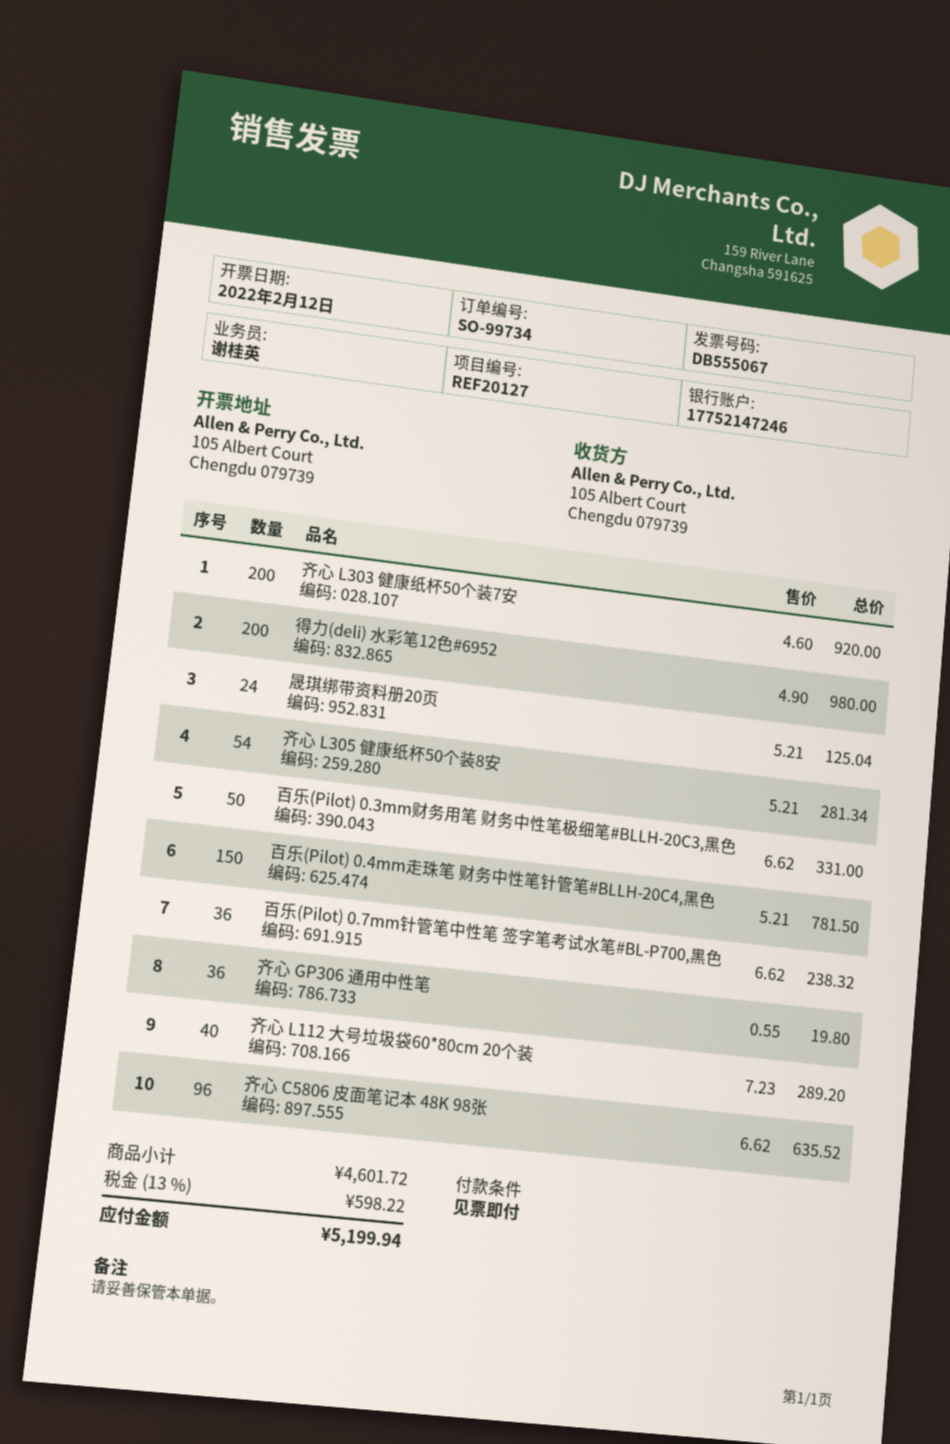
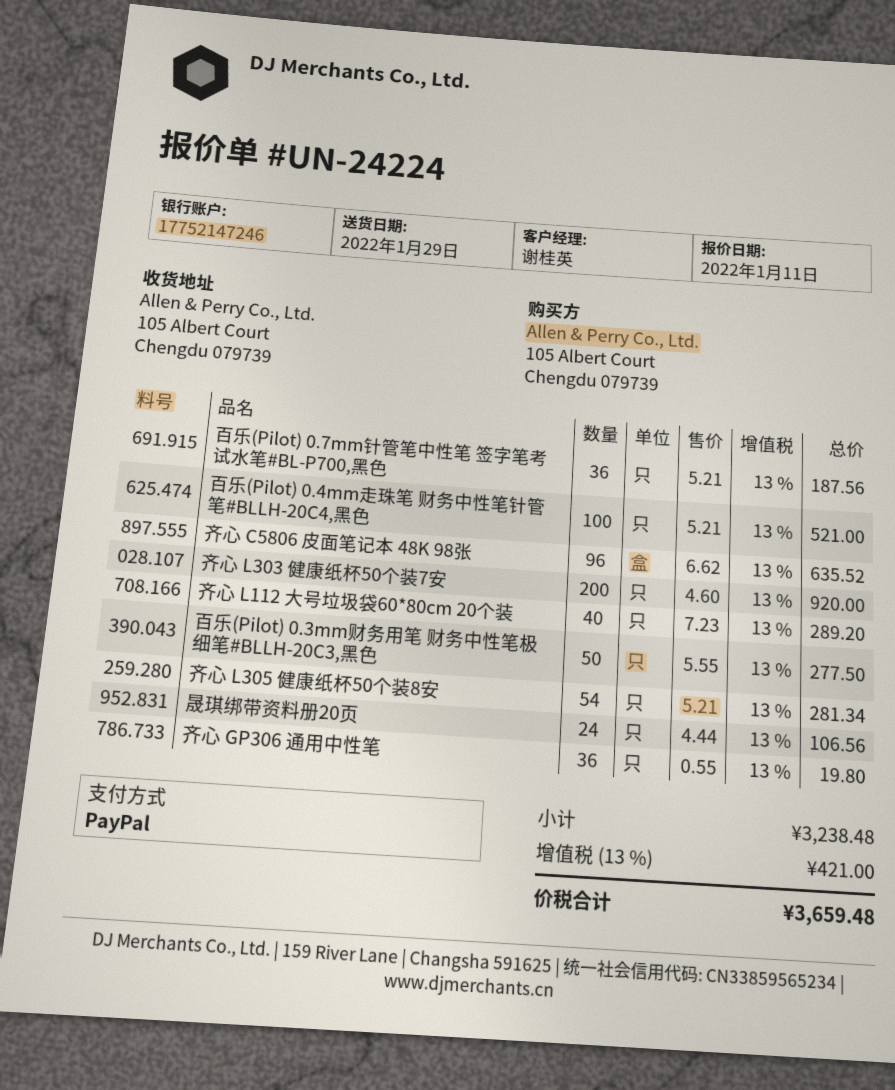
得力(deli) 水彩笔12色#6952: 200 x 4.90 = 980.00 -> none
晟琪绑带资料册20页: 24 x 5.21 = 125.04 -> 24 x 4.44 = 106.56
百乐(Pilot) 0.3mm财务用笔 财务中性笔极细笔#BLLH-20C3,黑色: 50 x 6.62 = 331.00 -> 50 x 5.55 = 277.50
百乐(Pilot) 0.4mm走珠笔 财务中性笔针管笔#BLLH-20C4,黑色: 150 x 5.21 = 781.50 -> 100 x 5.21 = 521.00
百乐(Pilot) 0.7mm针管笔中性笔 签字笔考试水笔#BL-P700,黑色: 36 x 6.62 = 238.32 -> 36 x 5.21 = 187.56
subtotal: 4601.72 -> 3238.48
tax: 13% = 598.22 -> 13% = 421.00
total: 5199.94 -> 3659.48

